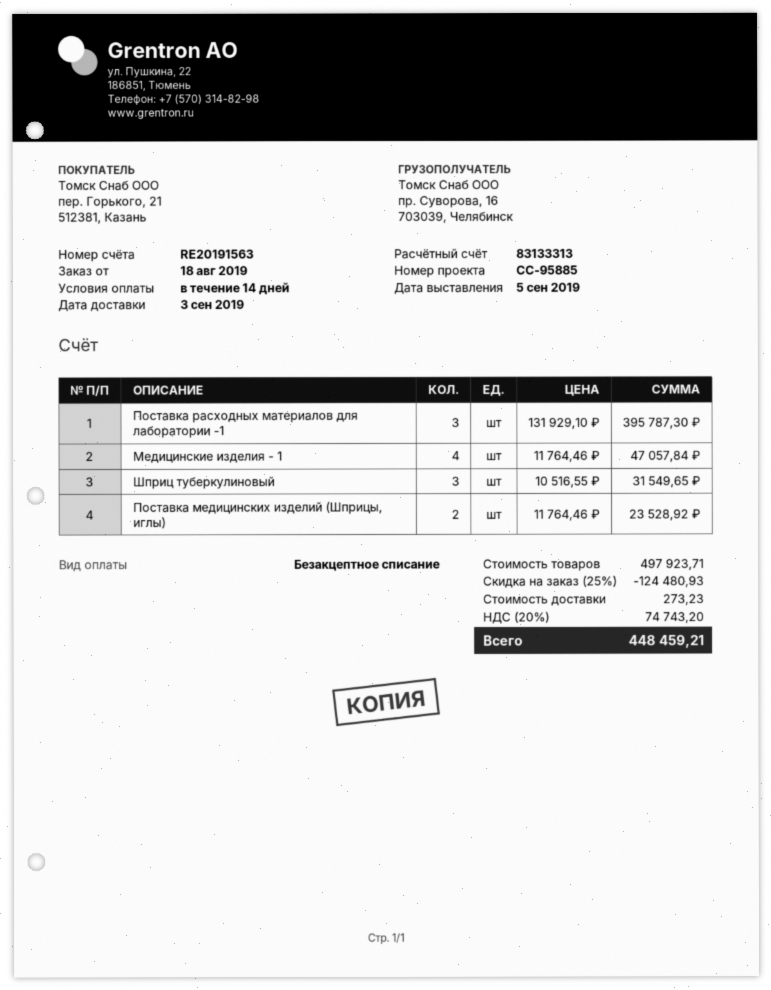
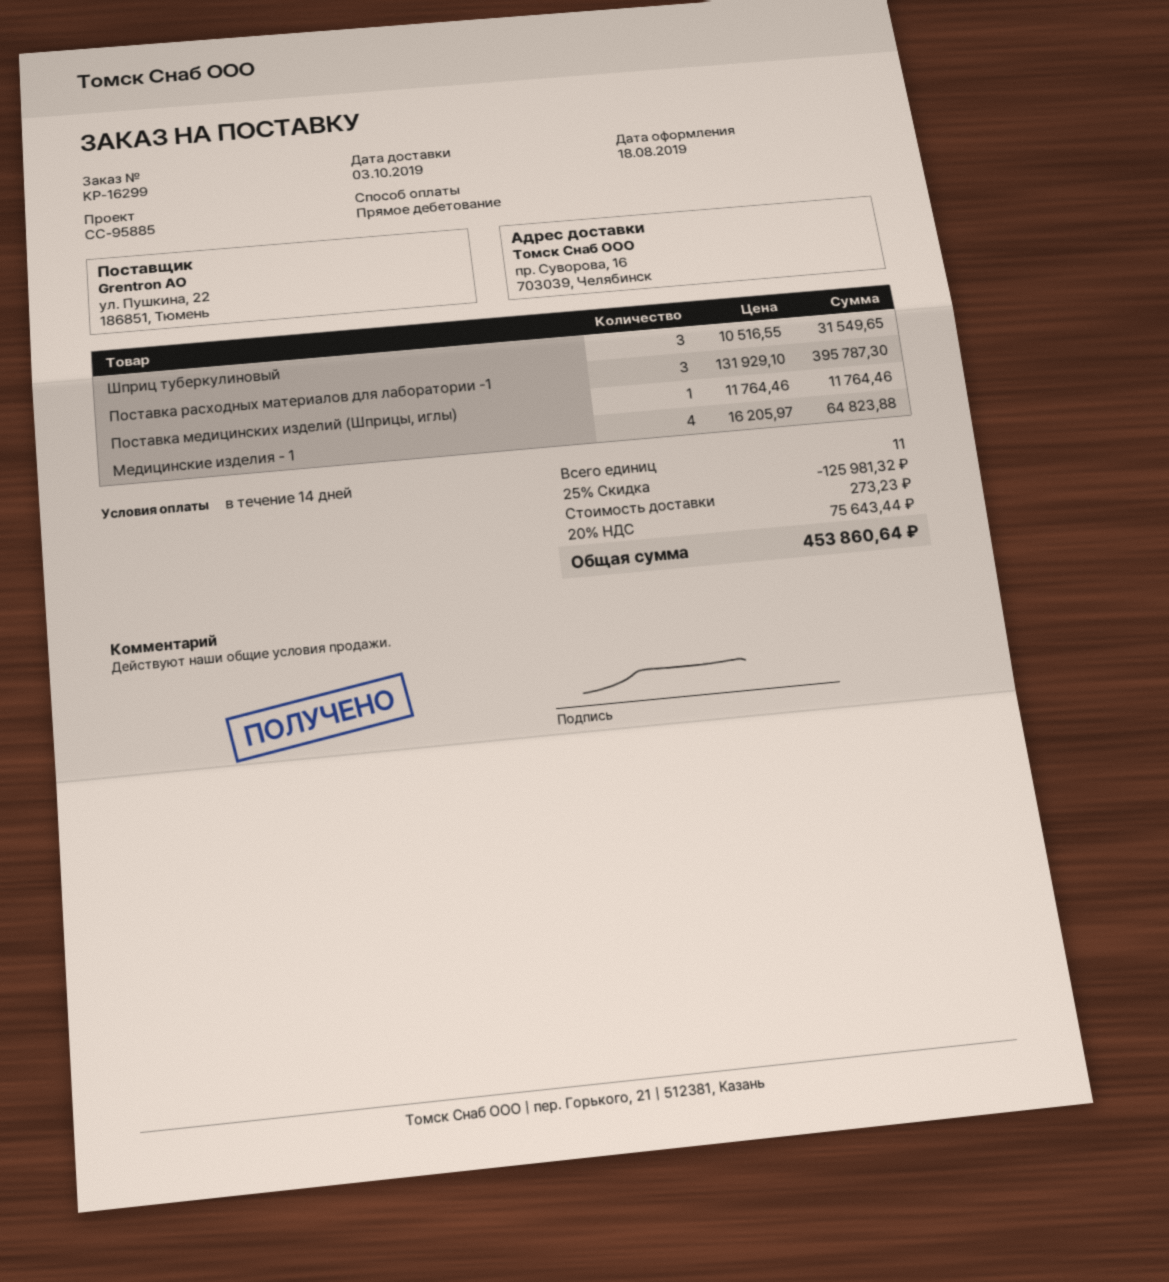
delivery date: 2019-09-03 -> 2019-10-03
Медицинские изделия - 1: 4 x 11764.46 = 47057.84 -> 4 x 16205.97 = 64823.88
Поставка медицинских изделий (Шприцы, иглы): 2 x 11764.46 = 23528.92 -> 1 x 11764.46 = 11764.46
discount: 25% = 124480.93 -> 25% = 125981.32
tax: 20% = 74743.20 -> 20% = 75643.44
total: 448459.21 -> 453860.64

